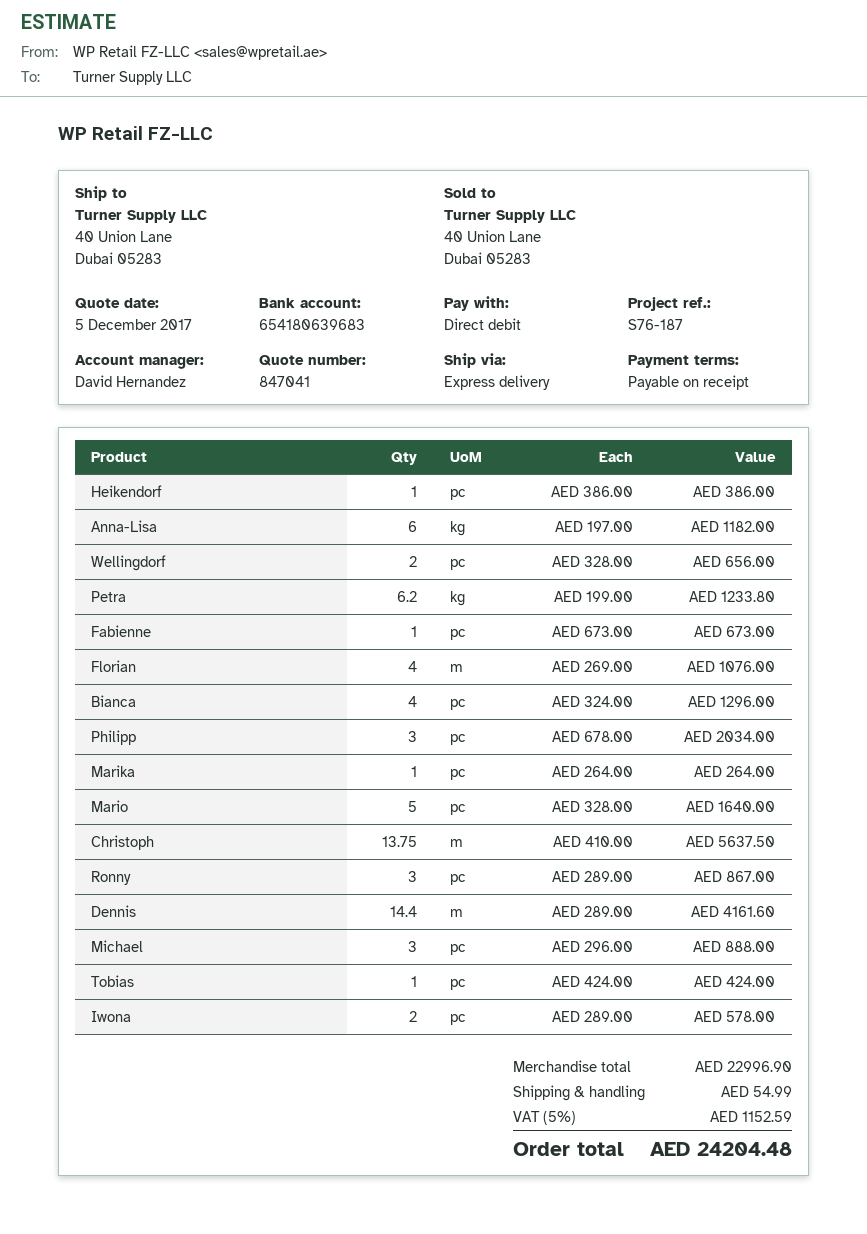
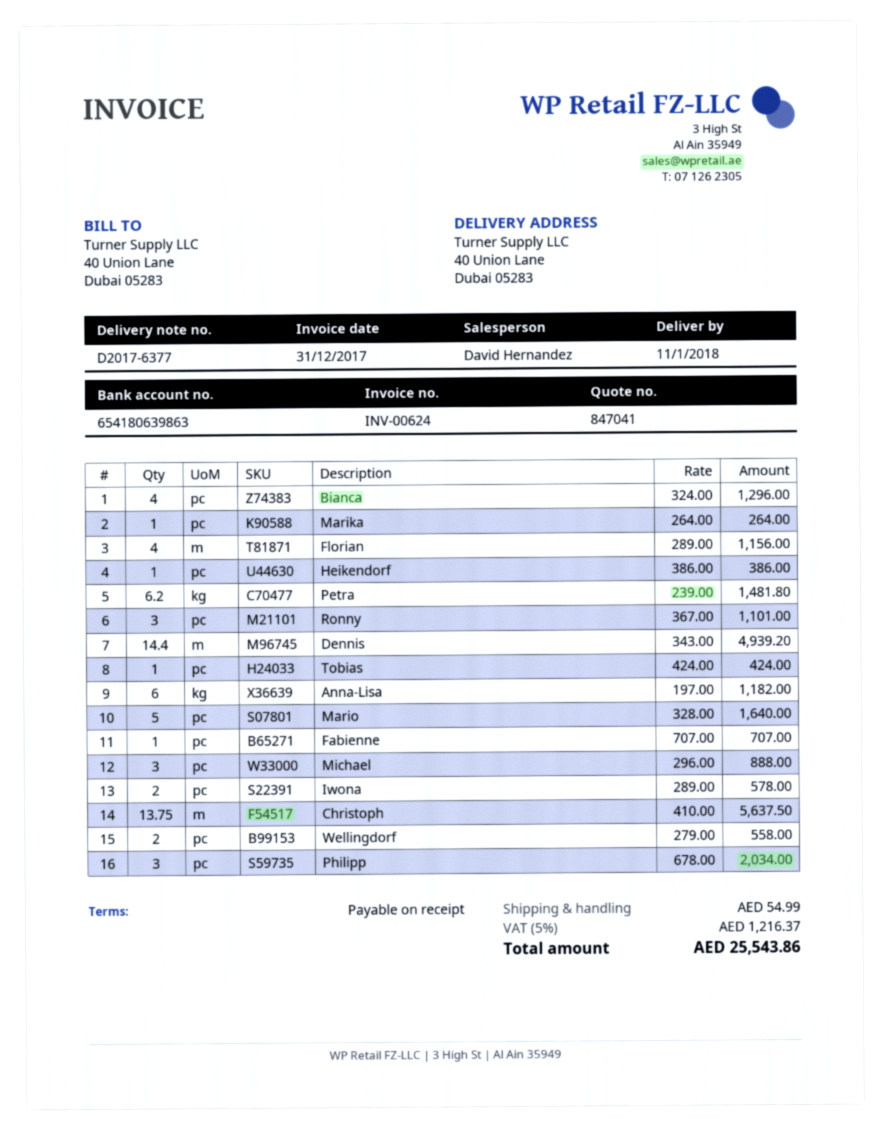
bank account: 654180639683 -> 654180639863
Wellingdorf: 2 x 328.00 = 656.00 -> 2 x 279.00 = 558.00
Petra: 6.2 x 199.00 = 1233.80 -> 6.2 x 239.00 = 1481.80
Fabienne: 1 x 673.00 = 673.00 -> 1 x 707.00 = 707.00
Florian: 4 x 269.00 = 1076.00 -> 4 x 289.00 = 1156.00
Ronny: 3 x 289.00 = 867.00 -> 3 x 367.00 = 1101.00
Dennis: 14.4 x 289.00 = 4161.60 -> 14.4 x 343.00 = 4939.20
tax: 5% = 1152.59 -> 5% = 1216.37
total: 24204.48 -> 25543.86

